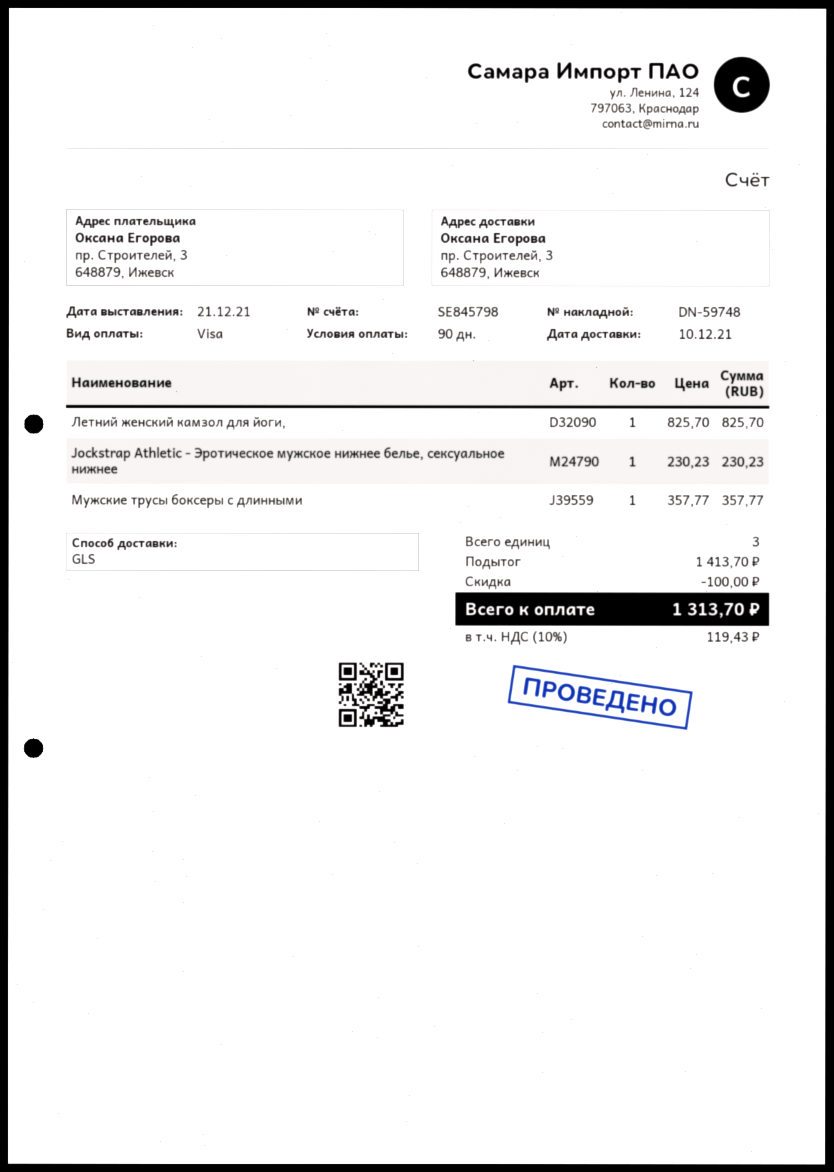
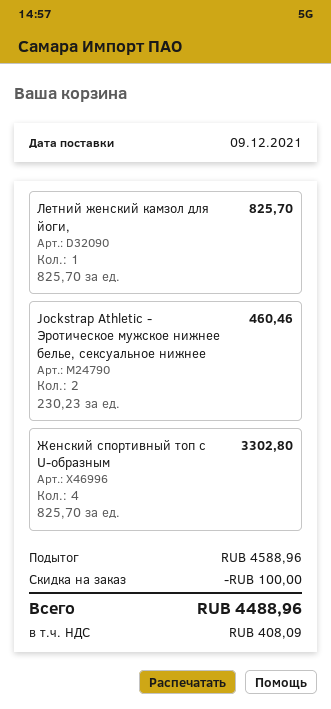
delivery date: 2021-12-10 -> 2021-12-09
Jockstrap Athletic - Эротическое мужское нижнее белье, сексуальное нижнее: 1 x 230.23 = 230.23 -> 2 x 230.23 = 460.46
Мужские трусы боксеры с длинными: 1 x 357.77 = 357.77 -> none
Женский спортивный топ с U-образным: none -> 4 x 825.70 = 3302.80
subtotal: 1413.70 -> 4588.96
tax: 119.43 -> 408.09
total: 1313.70 -> 4488.96

